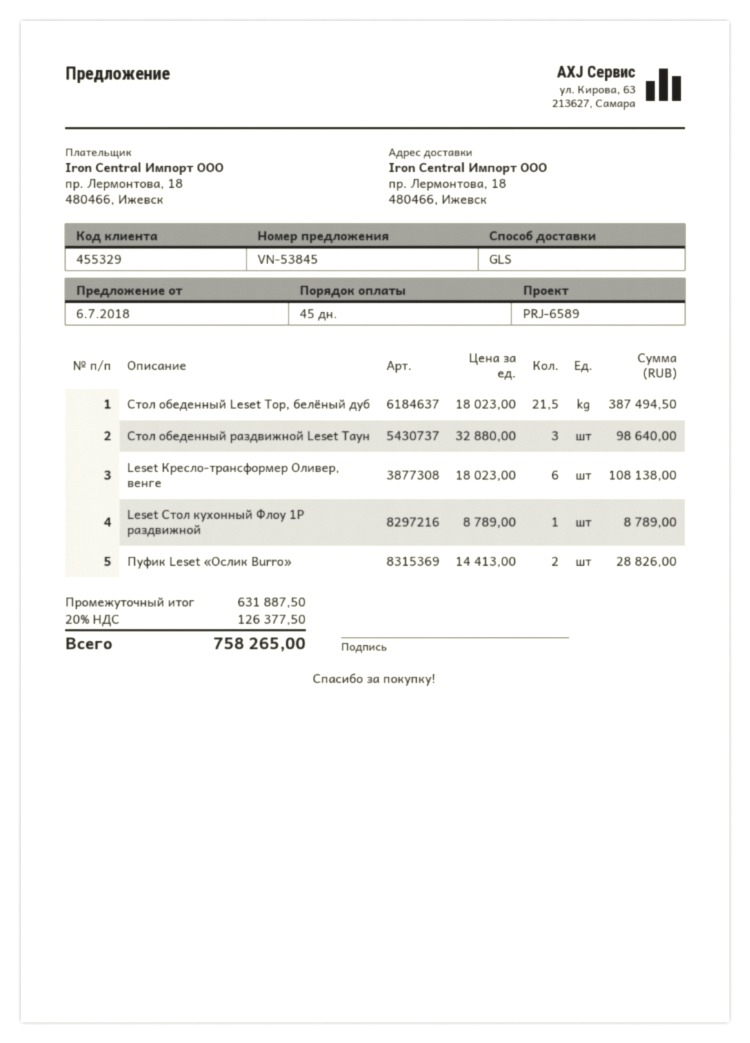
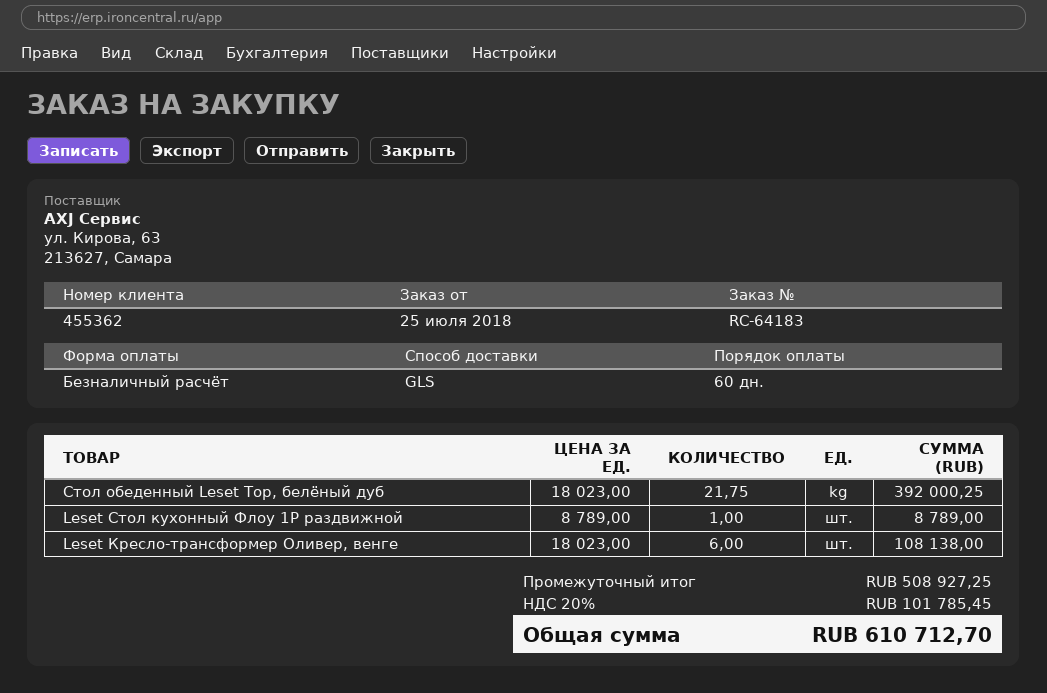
payment terms: 45 days -> 60 days
customer number: 455329 -> 455362
Стол обеденный Leset Тор, белёный дуб: 21.5 x 18023.00 = 387494.50 -> 21.75 x 18023.00 = 392000.25
Стол обеденный раздвижной Leset Таун: 3 x 32880.00 = 98640.00 -> none
Пуфик Leset «Ослик Burro»: 2 x 14413.00 = 28826.00 -> none
subtotal: 631887.50 -> 508927.25
tax: 20% = 126377.50 -> 20% = 101785.45
total: 758265.00 -> 610712.70

